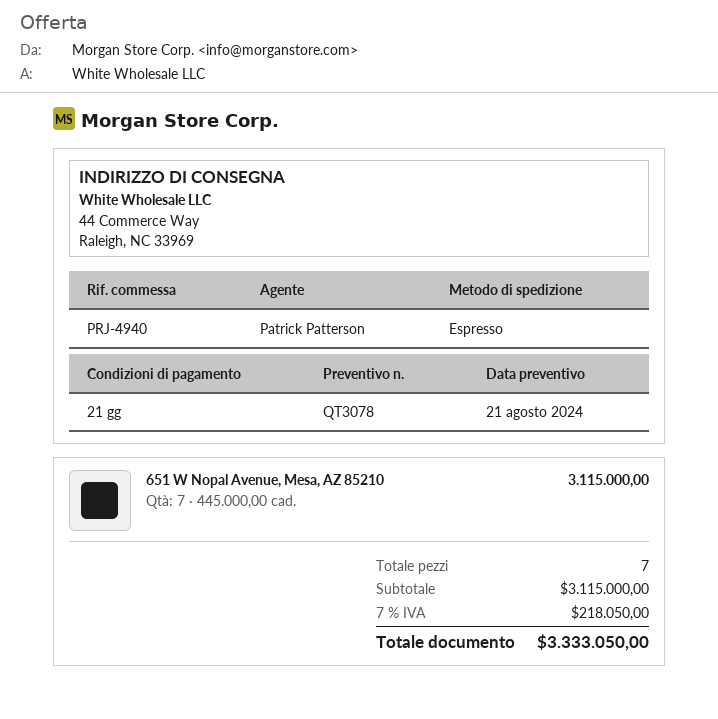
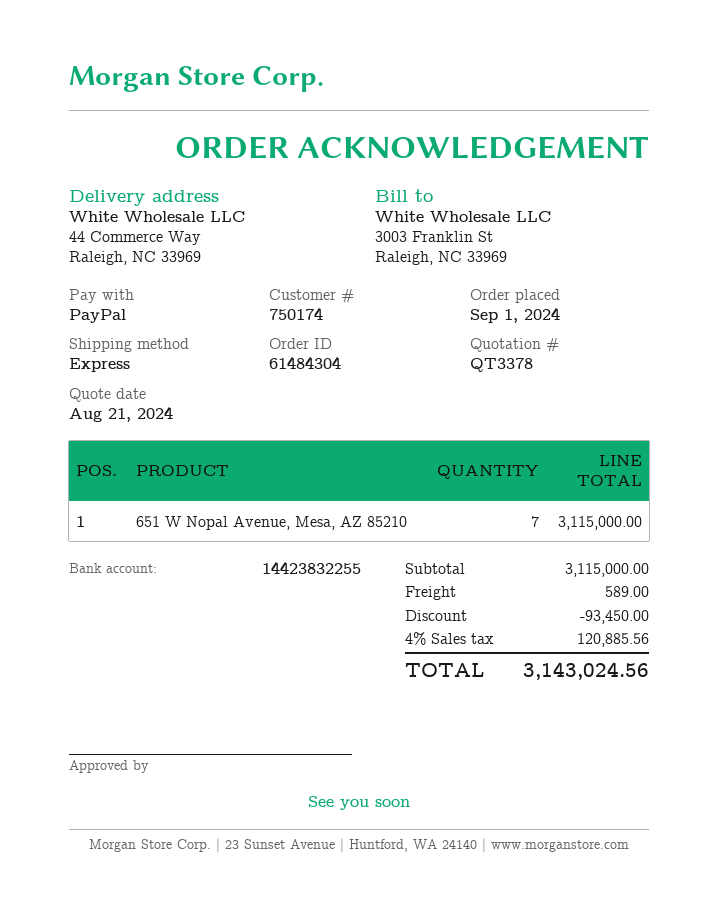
quote number: QT3078 -> QT3378
discount: none -> 93450.00
shipping: none -> 589.00
tax: 7% = 218050.00 -> 4% = 120885.56
total: 3333050.00 -> 3143024.56

